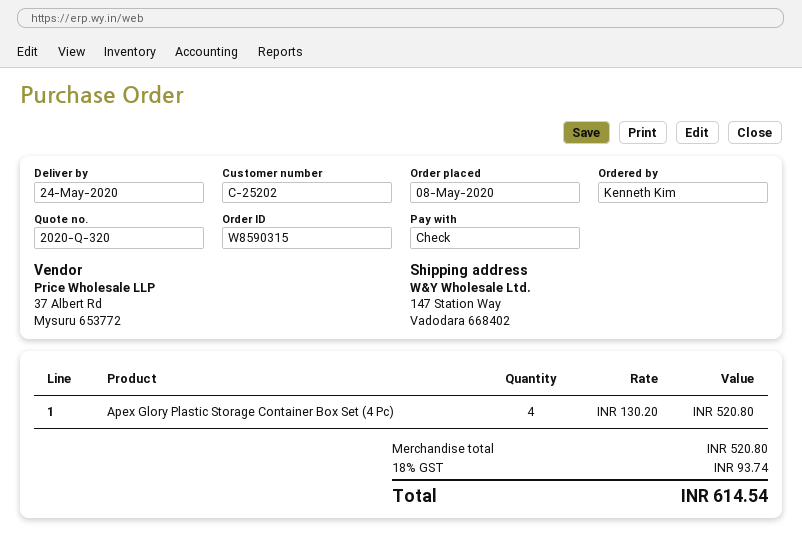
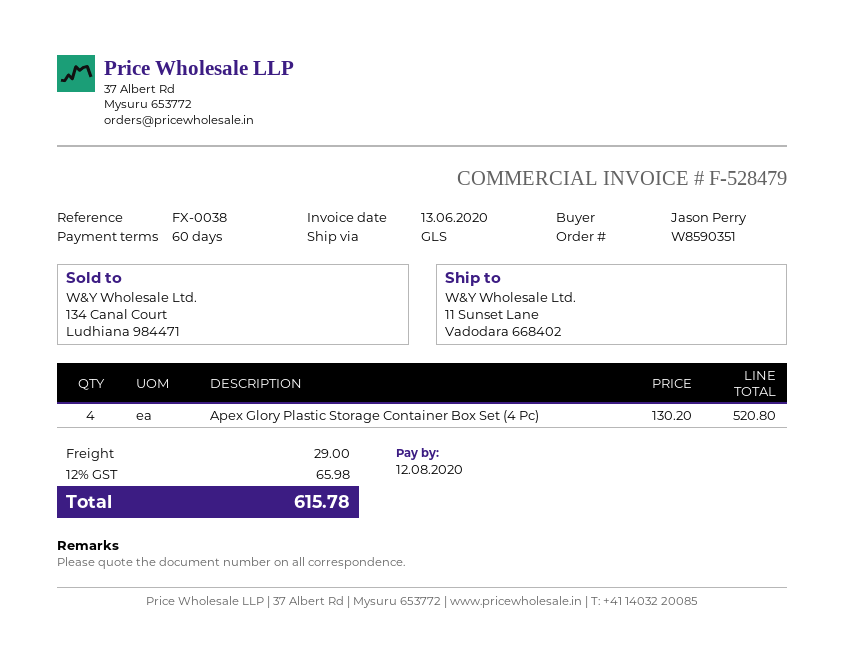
order number: W8590315 -> W8590351
ordered by: Kenneth Kim -> Jason Perry
ship to: 147 Station Way, Vadodara 668402 -> 11 Sunset Lane, Vadodara 668402
shipping: none -> 29.00
tax: 18% = 93.74 -> 12% = 65.98
total: 614.54 -> 615.78

